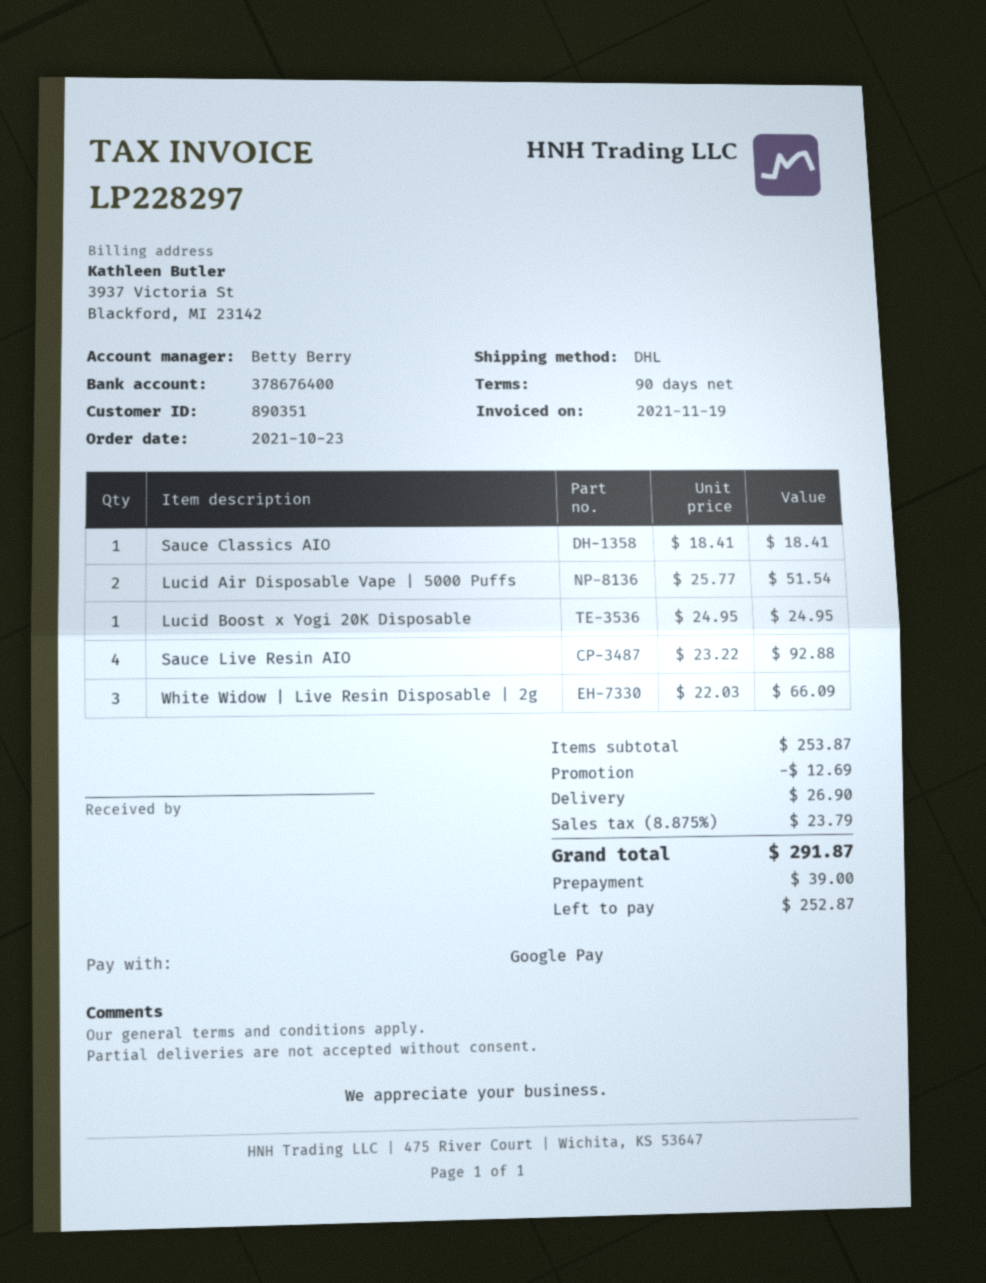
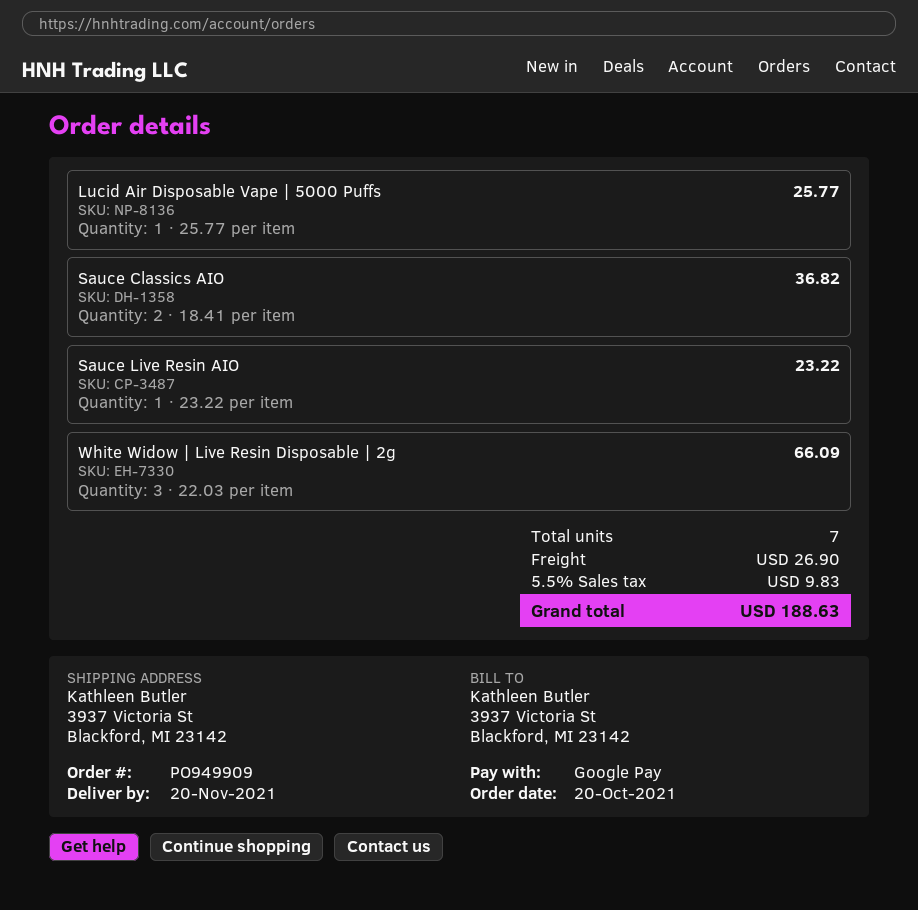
order date: 2021-10-23 -> 2021-10-20
Sauce Classics AIO: 1 x 18.41 = 18.41 -> 2 x 18.41 = 36.82
Lucid Air Disposable Vape | 5000 Puffs: 2 x 25.77 = 51.54 -> 1 x 25.77 = 25.77
Lucid Boost x Yogi 20K Disposable: 1 x 24.95 = 24.95 -> none
Sauce Live Resin AIO: 4 x 23.22 = 92.88 -> 1 x 23.22 = 23.22
discount: 12.69 -> none
tax: 8.875% = 23.79 -> 5.5% = 9.83
total: 291.87 -> 188.63

